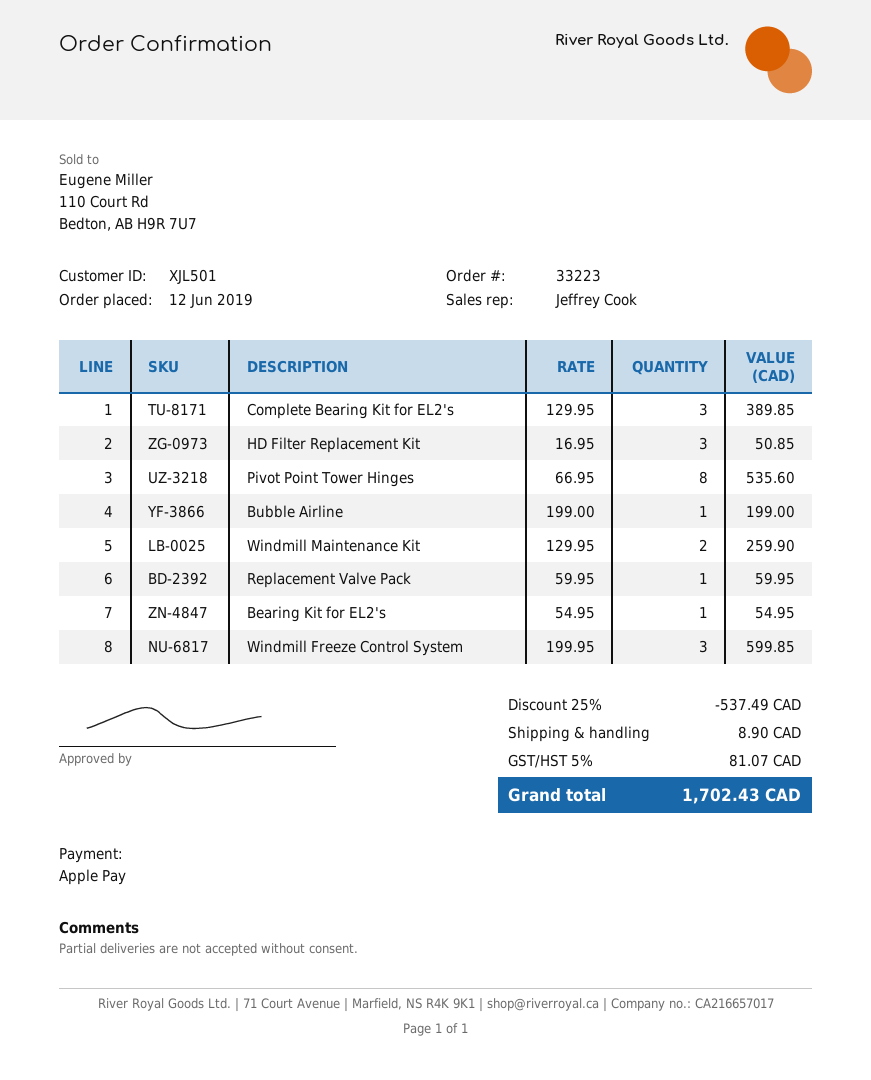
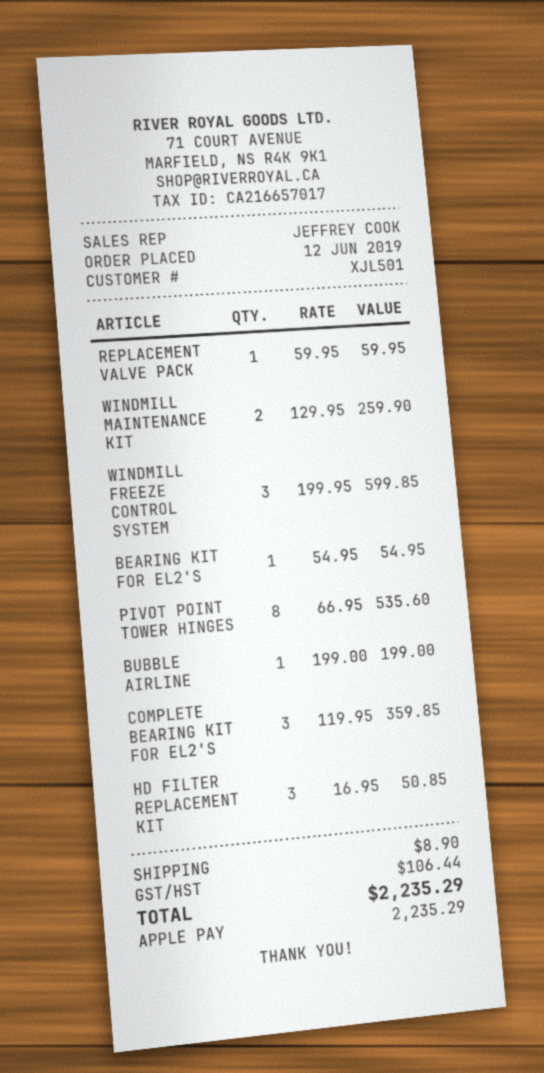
Complete Bearing Kit for EL2's: 3 x 129.95 = 389.85 -> 3 x 119.95 = 359.85
discount: 25% = 537.49 -> none
tax: 81.07 -> 106.44
total: 1702.43 -> 2235.29

